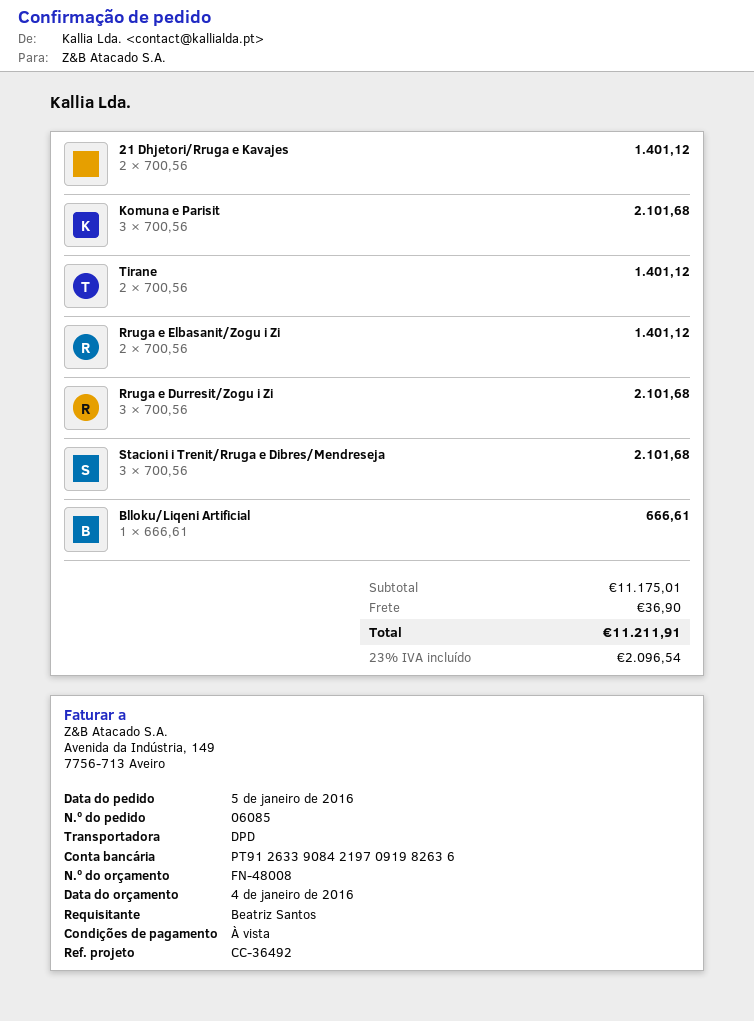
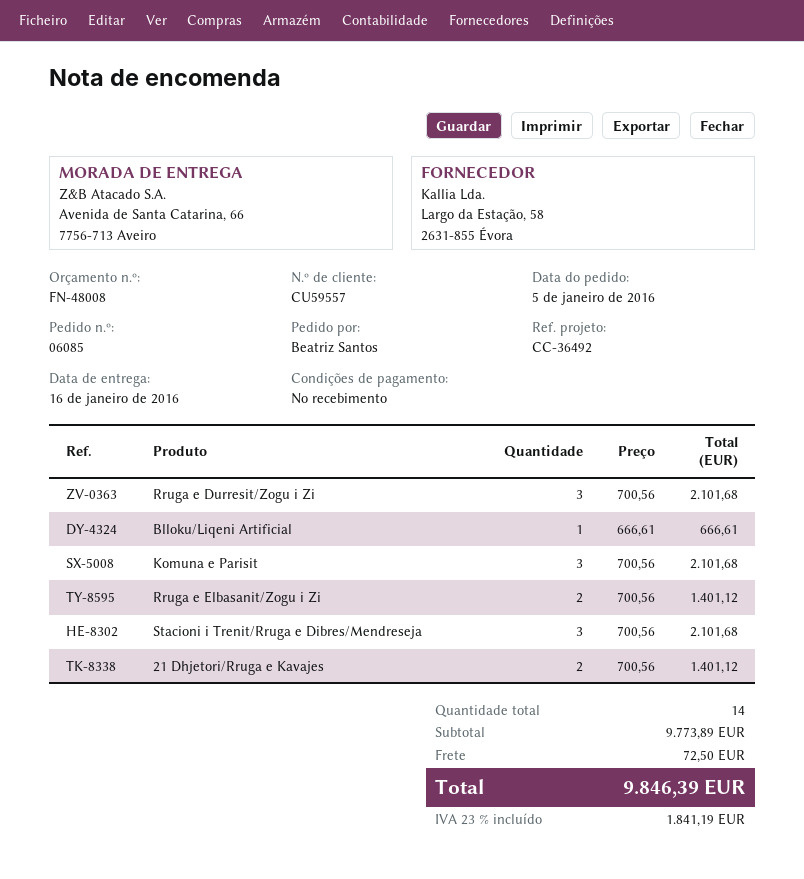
Tirane: 2 x 700.56 = 1401.12 -> none
subtotal: 11175.01 -> 9773.89
shipping: 36.90 -> 72.50
tax: 23% = 2096.54 -> 23% = 1841.19
total: 11211.91 -> 9846.39

